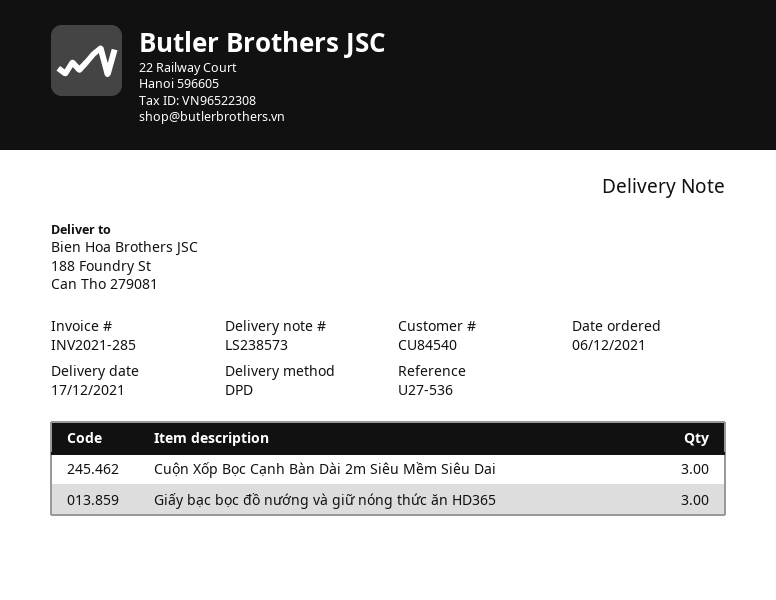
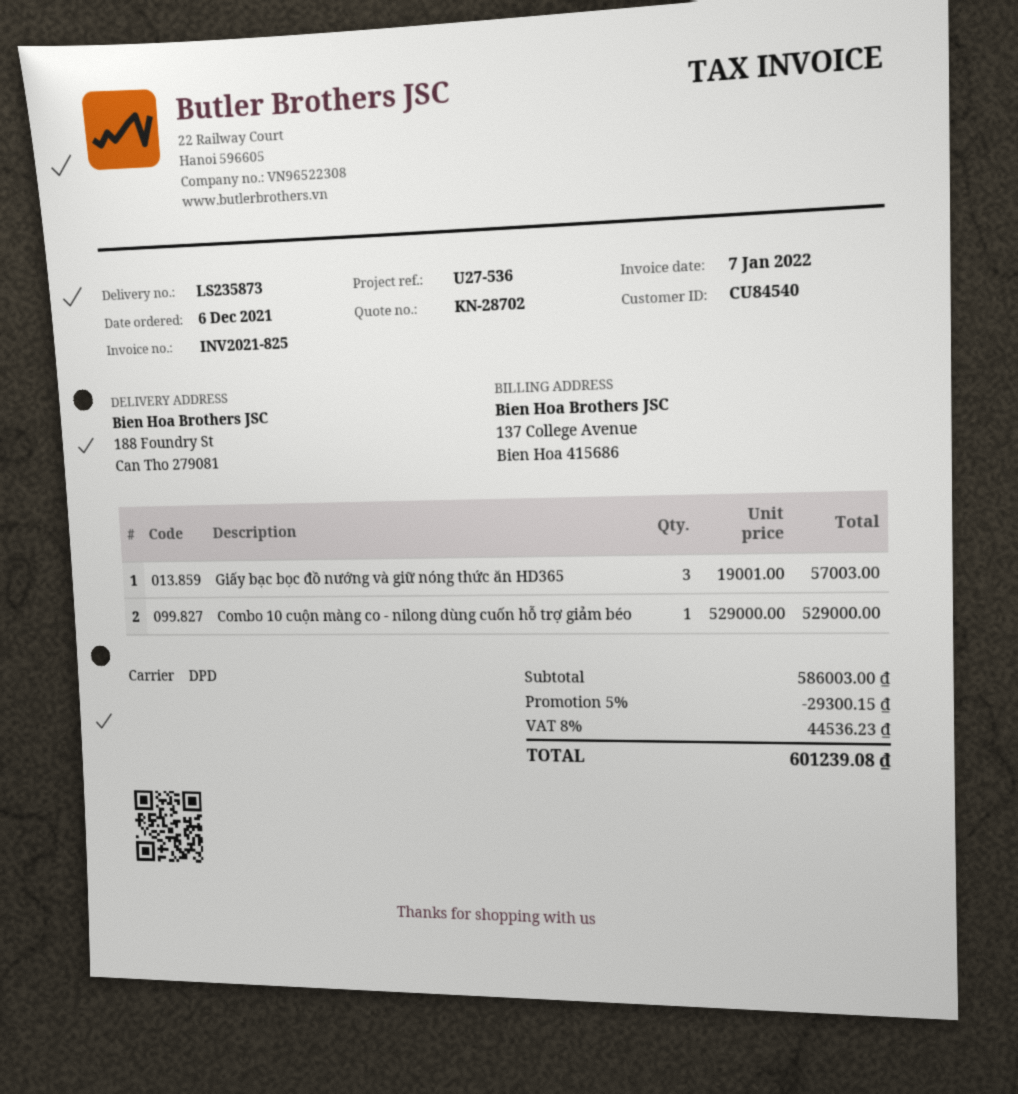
delivery note number: LS238573 -> LS235873
invoice number: INV2021-285 -> INV2021-825
Cuộn Xốp Bọc Cạnh Bàn Dài 2m Siêu Mềm Siêu Dai: 3 -> none
Combo 10 cuộn màng co - nilong dùng cuốn hỗ trợ giảm béo: none -> 1

